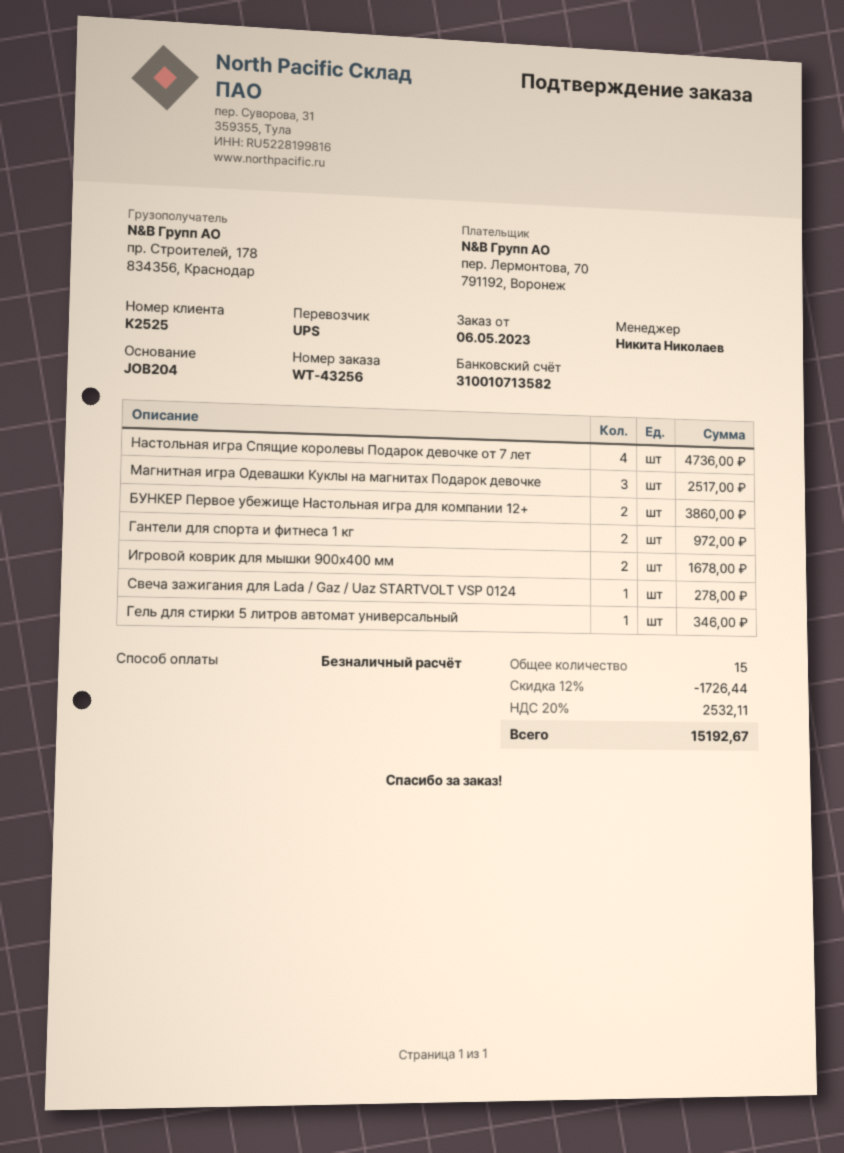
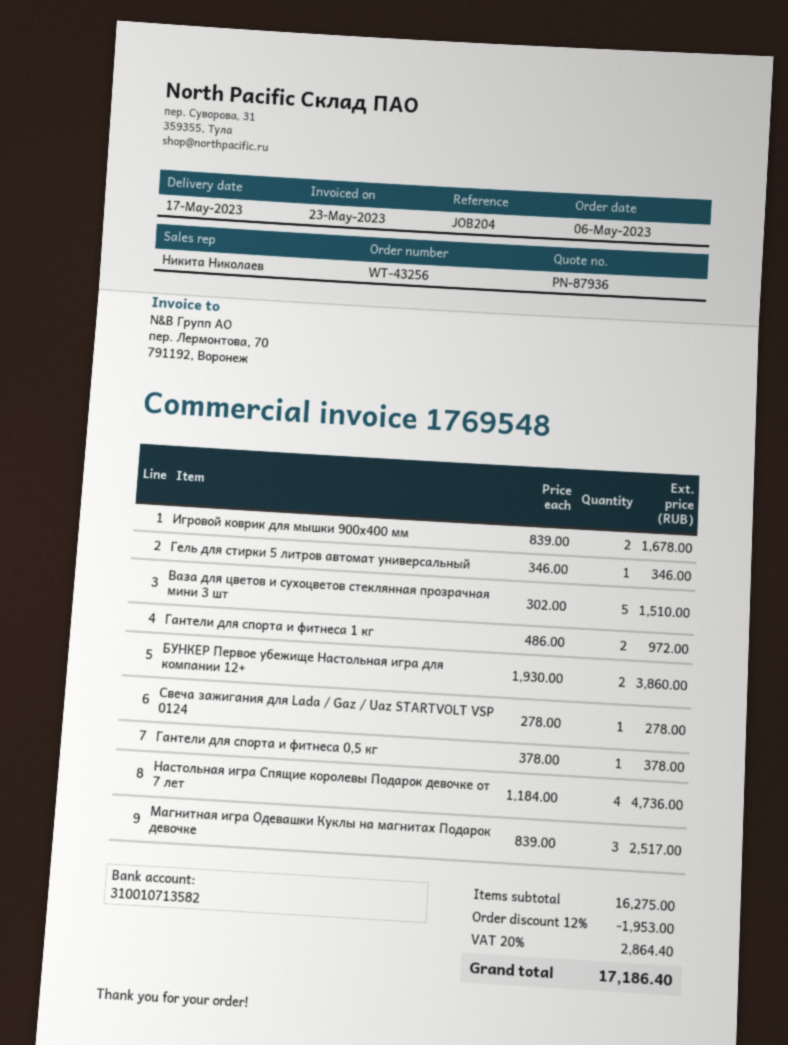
Ваза для цветов и сухоцветов стеклянная прозрачная мини 3 шт: none -> 5 for 1510.00
Гантели для спорта и фитнеса 0,5 кг: none -> 1 for 378.00
discount: 12% = 1726.44 -> 12% = 1953.00
tax: 20% = 2532.11 -> 20% = 2864.40
total: 15192.67 -> 17186.40

